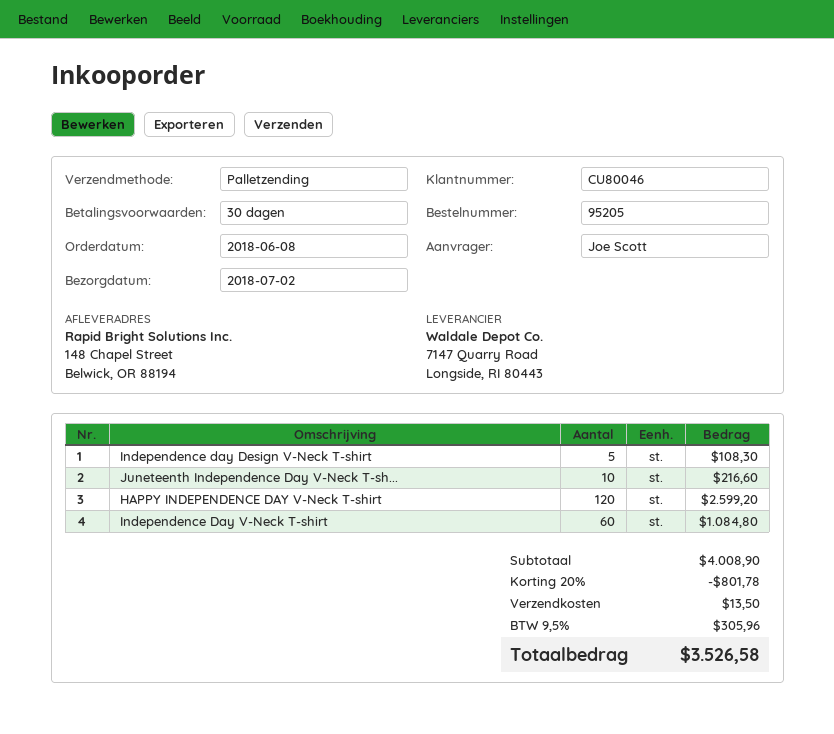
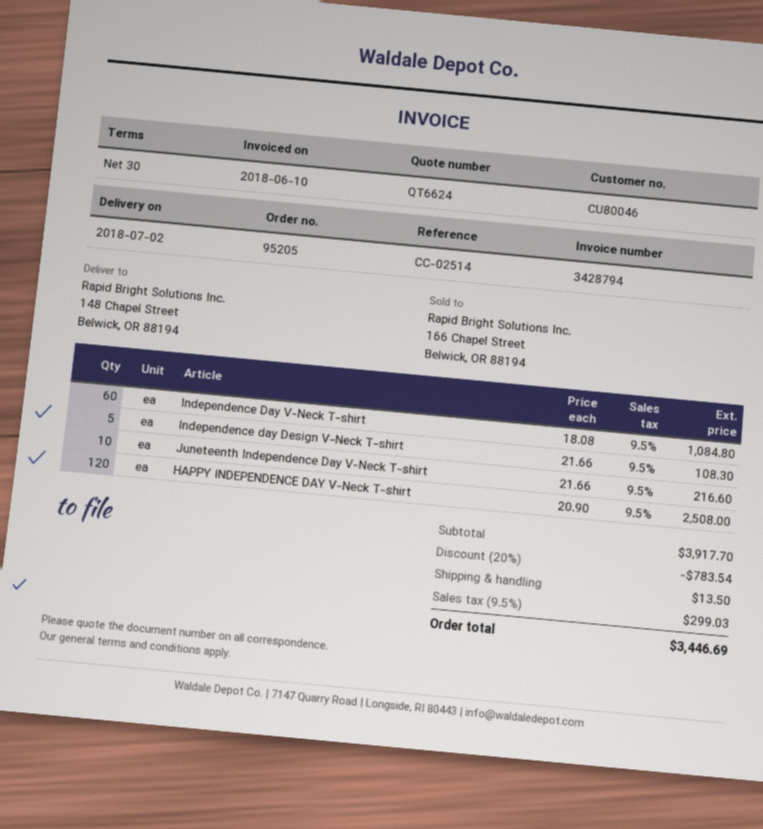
HAPPY INDEPENDENCE DAY V-Neck T-shirt: 120 for 2599.20 -> 120 for 2508.00
subtotal: 4008.90 -> 3917.70
discount: 20% = 801.78 -> 20% = 783.54
tax: 9.5% = 305.96 -> 9.5% = 299.03
total: 3526.58 -> 3446.69

